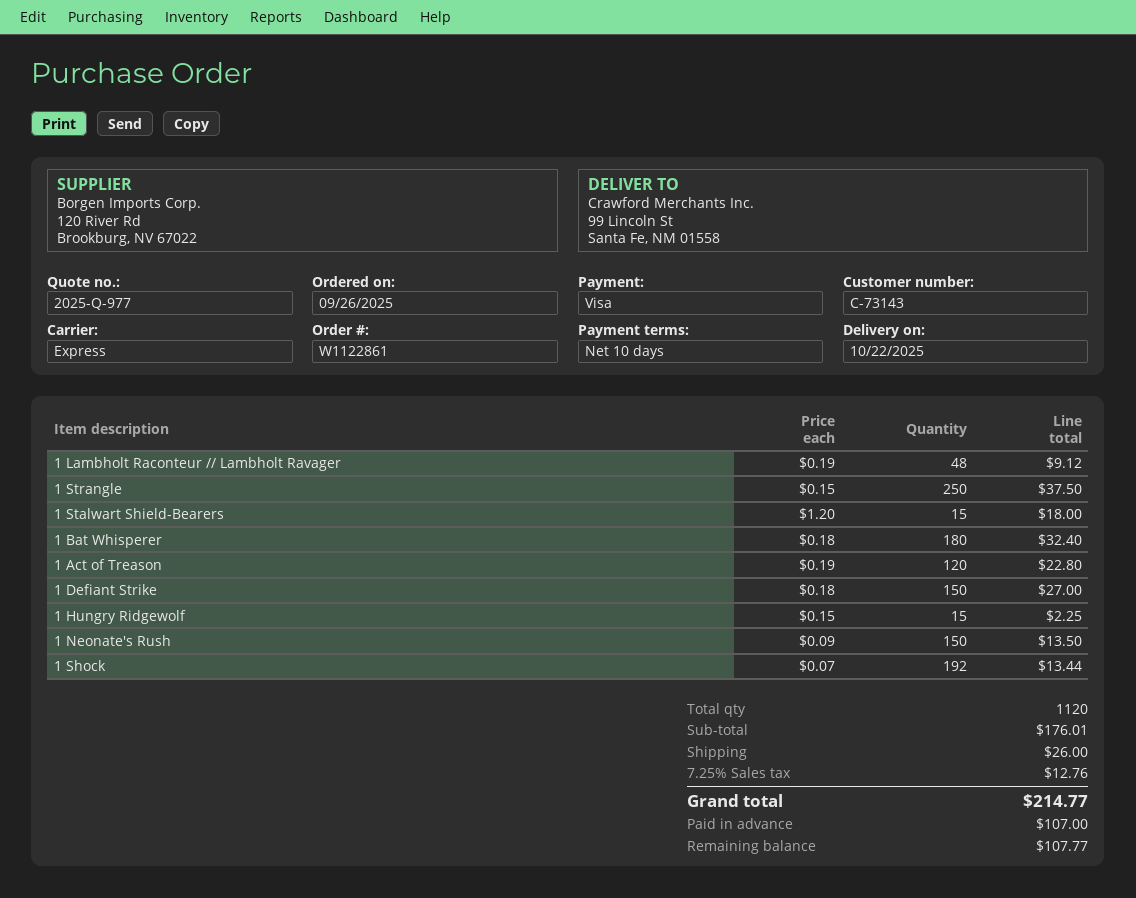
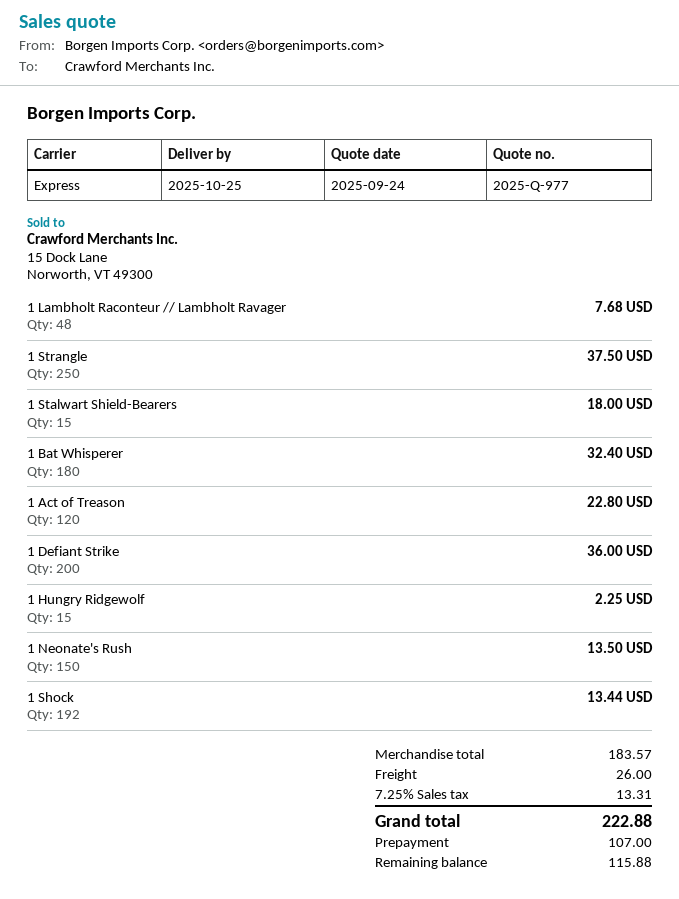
delivery date: 2025-10-22 -> 2025-10-25
1 Lambholt Raconteur // Lambholt Ravager: 48 for 9.12 -> 48 for 7.68
1 Defiant Strike: 150 for 27.00 -> 200 for 36.00
subtotal: 176.01 -> 183.57
tax: 7.25% = 12.76 -> 7.25% = 13.31
total: 214.77 -> 222.88
balance: 107.77 -> 115.88

